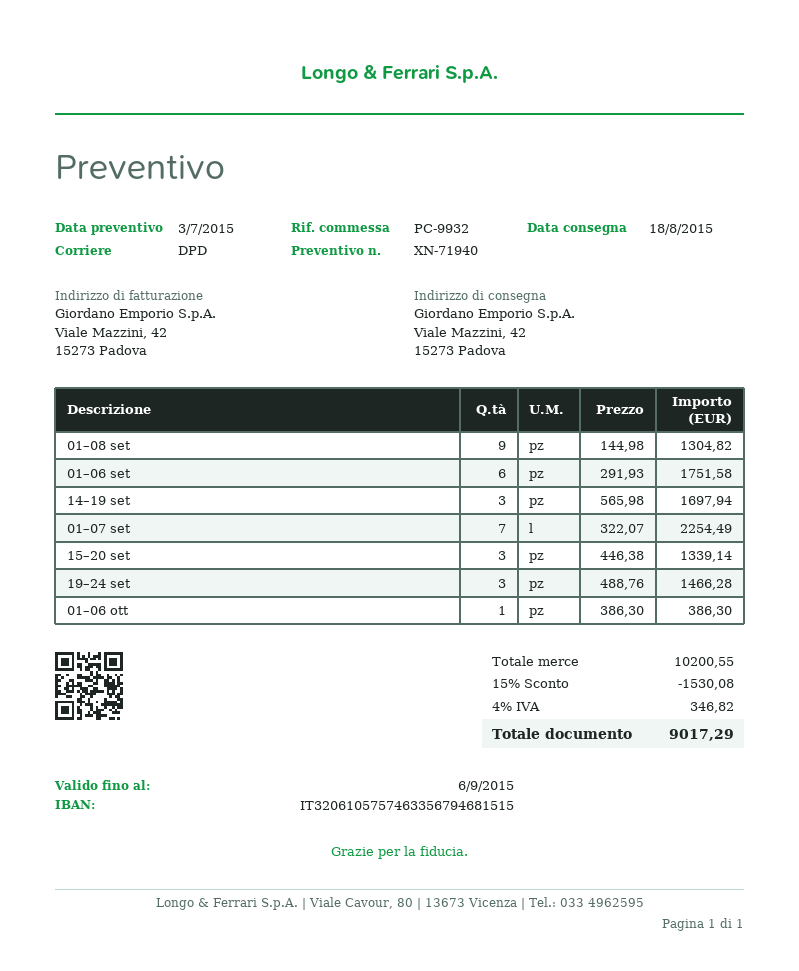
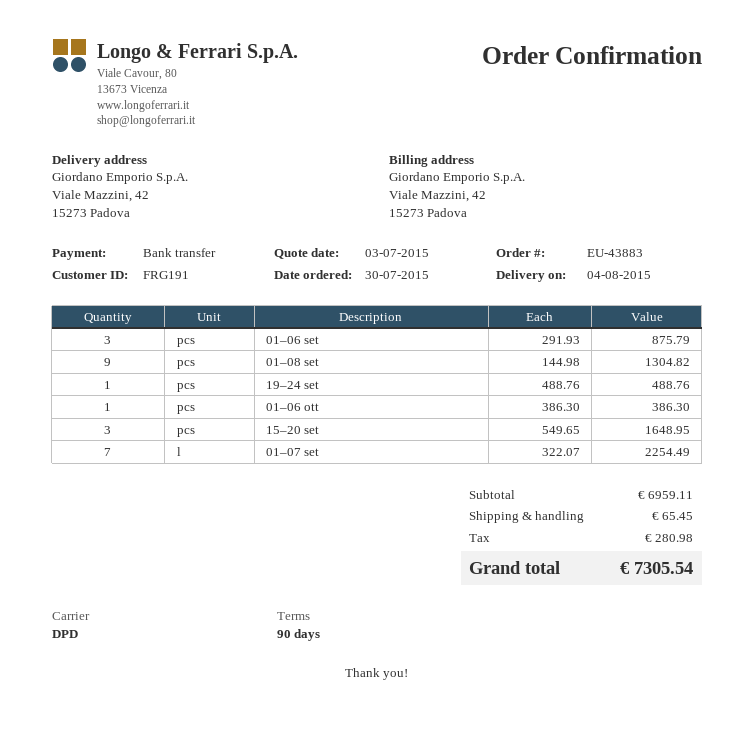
delivery date: 2015-08-18 -> 2015-08-04
01–06 set: 6 x 291.93 = 1751.58 -> 3 x 291.93 = 875.79
14–19 set: 3 x 565.98 = 1697.94 -> none
15–20 set: 3 x 446.38 = 1339.14 -> 3 x 549.65 = 1648.95
19–24 set: 3 x 488.76 = 1466.28 -> 1 x 488.76 = 488.76
subtotal: 10200.55 -> 6959.11
discount: 15% = 1530.08 -> none
shipping: none -> 65.45
tax: 346.82 -> 280.98
total: 9017.29 -> 7305.54

